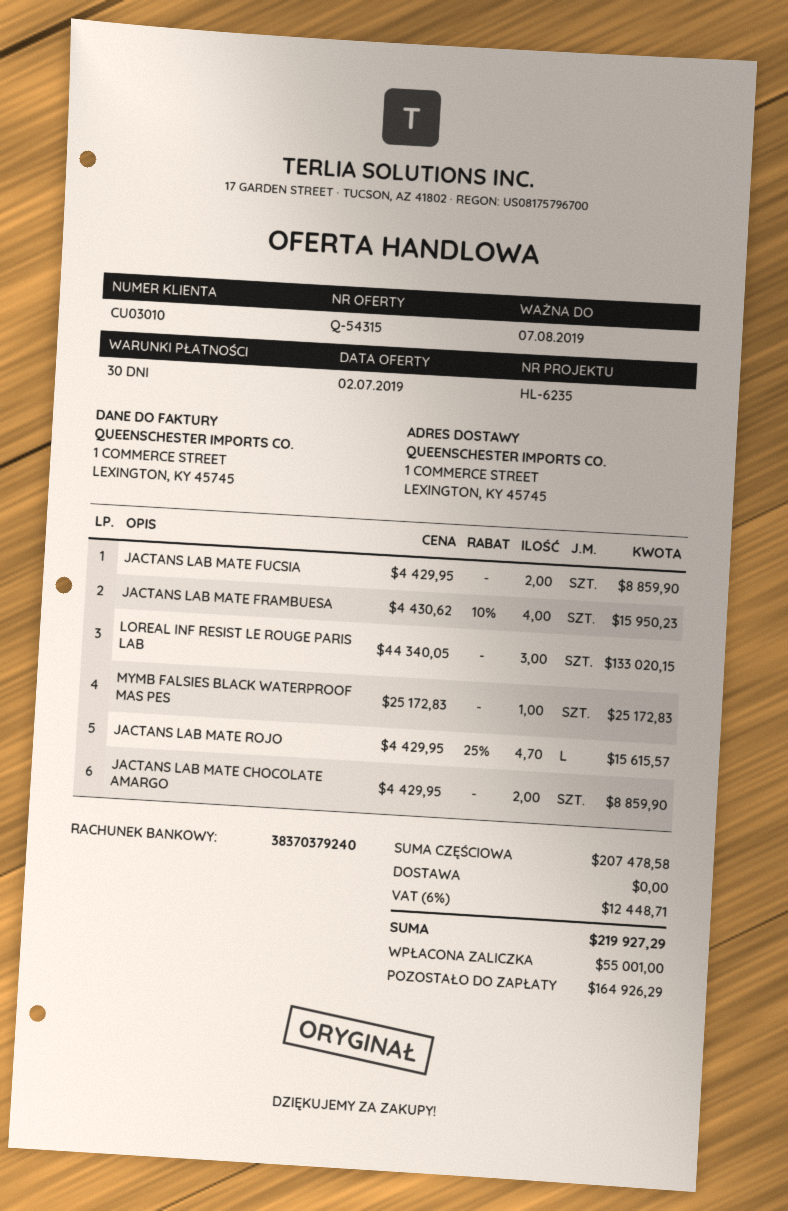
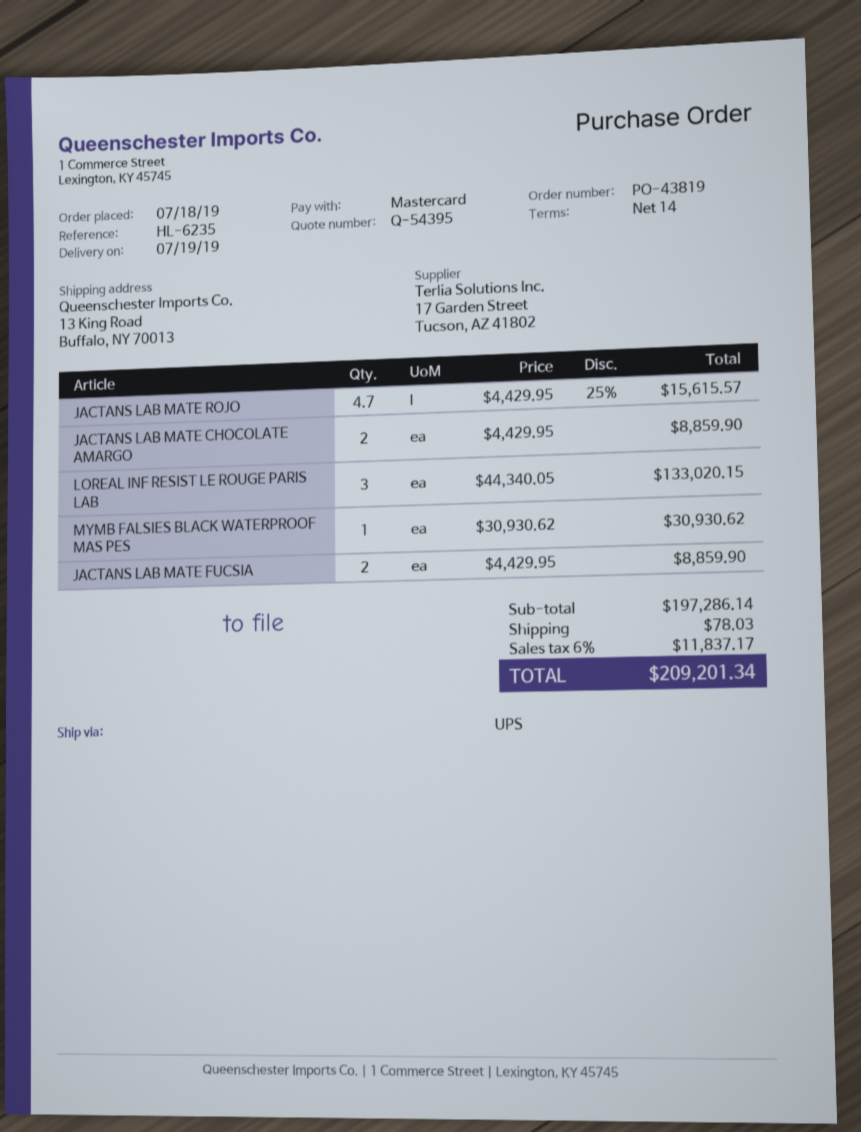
quote number: Q-54315 -> Q-54395
payment terms: 30 days -> 14 days
ship to: 1 COMMERCE STREET, LEXINGTON, KY 45745 -> 13 King Road, Buffalo, NY 70013
JACTANS LAB MATE FRAMBUESA: 4 x 4430.62 - 10% = 15950.23 -> none
MYMB FALSIES BLACK WATERPROOF MAS PES: 1 x 25172.83 = 25172.83 -> 1 x 30930.62 = 30930.62
subtotal: 207478.58 -> 197286.14
shipping: 0.00 -> 78.03
tax: 6% = 12448.71 -> 6% = 11837.17
total: 219927.29 -> 209201.34

